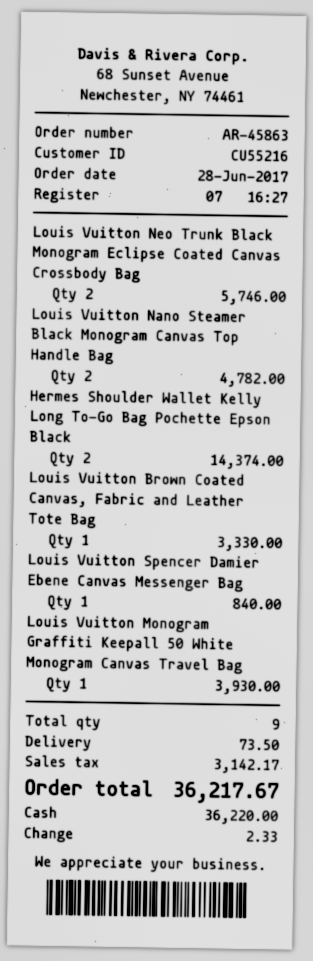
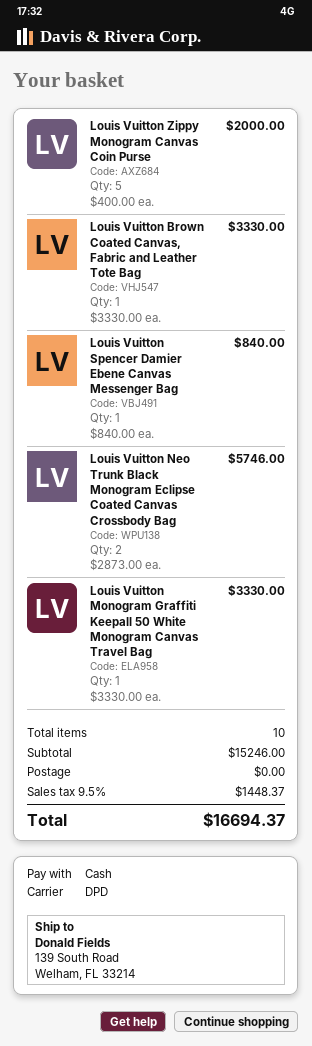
Louis Vuitton Nano Steamer Black Monogram Canvas Top Handle Bag: 2 for 4782.00 -> none
Hermes Shoulder Wallet Kelly Long To-Go Bag Pochette Epson Black: 2 for 14374.00 -> none
Louis Vuitton Monogram Graffiti Keepall 50 White Monogram Canvas Travel Bag: 1 for 3930.00 -> 1 for 3330.00
Louis Vuitton Zippy Monogram Canvas Coin Purse: none -> 5 for 2000.00
total quantity: 9 -> 10
shipping: 73.50 -> 0.00
tax: 3142.17 -> 1448.37
total: 36217.67 -> 16694.37

